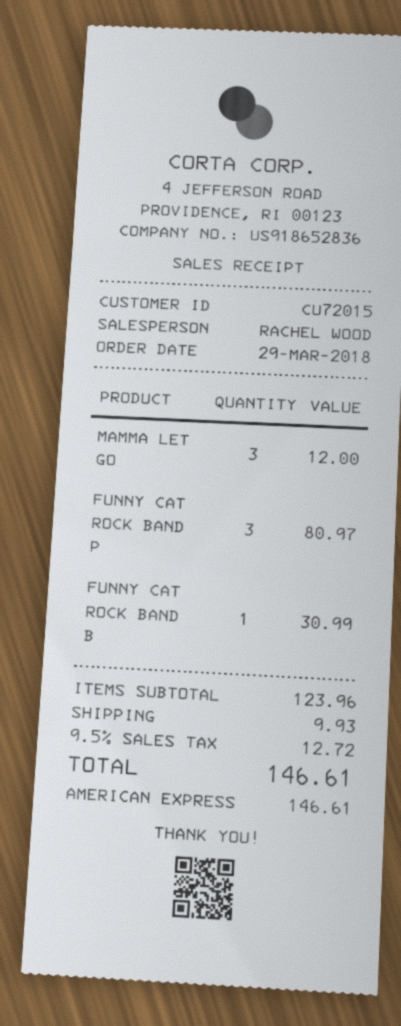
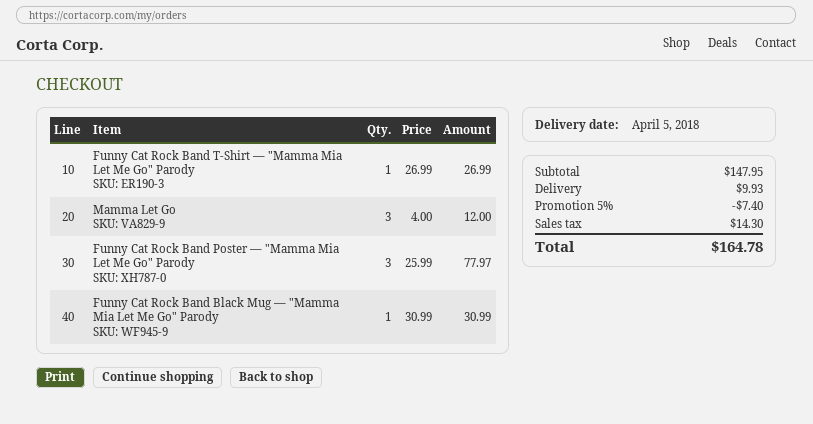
FUNNY CAT ROCK BAND P: 3 for 80.97 -> 3 for 77.97
Funny Cat Rock Band T-Shirt — "Mamma Mia Let Me Go" Parody: none -> 1 for 26.99
subtotal: 123.96 -> 147.95
discount: none -> 5% = 7.40
tax: 12.72 -> 14.30
total: 146.61 -> 164.78

